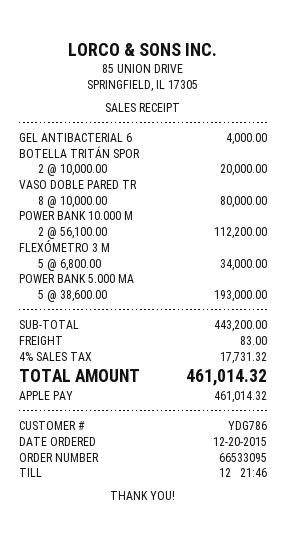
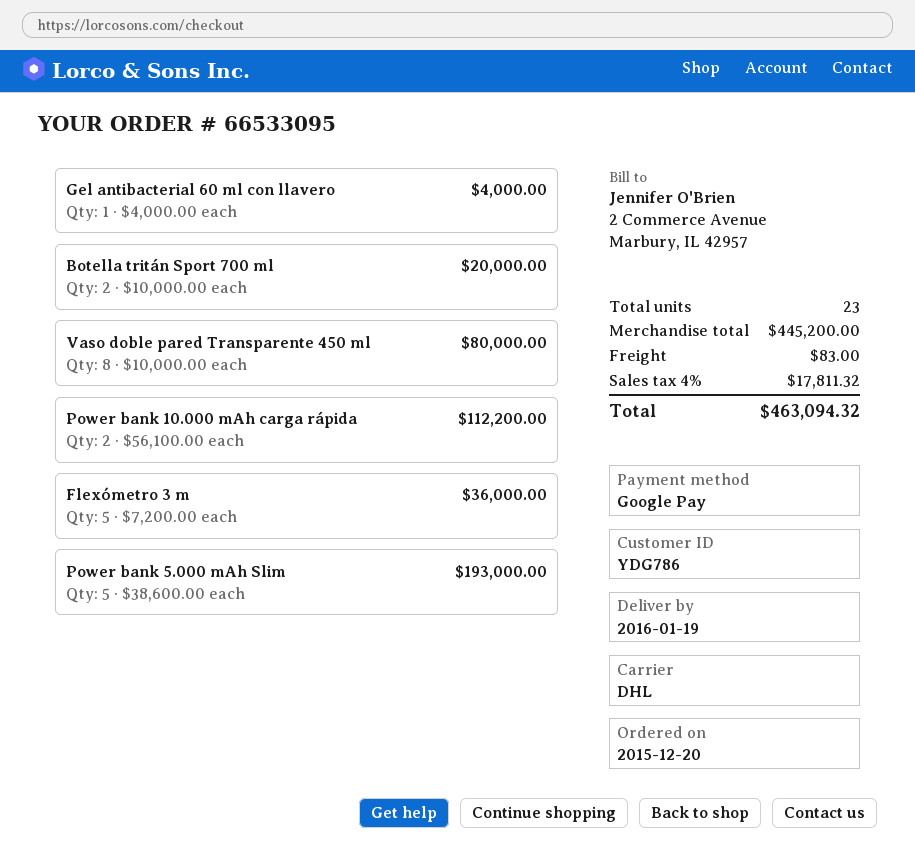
payment method: Apple Pay -> Google Pay
FLEXÓMETRO 3 M: 5 x 6800.00 = 34000.00 -> 5 x 7200.00 = 36000.00
subtotal: 443200.00 -> 445200.00
tax: 4% = 17731.32 -> 4% = 17811.32
total: 461014.32 -> 463094.32

